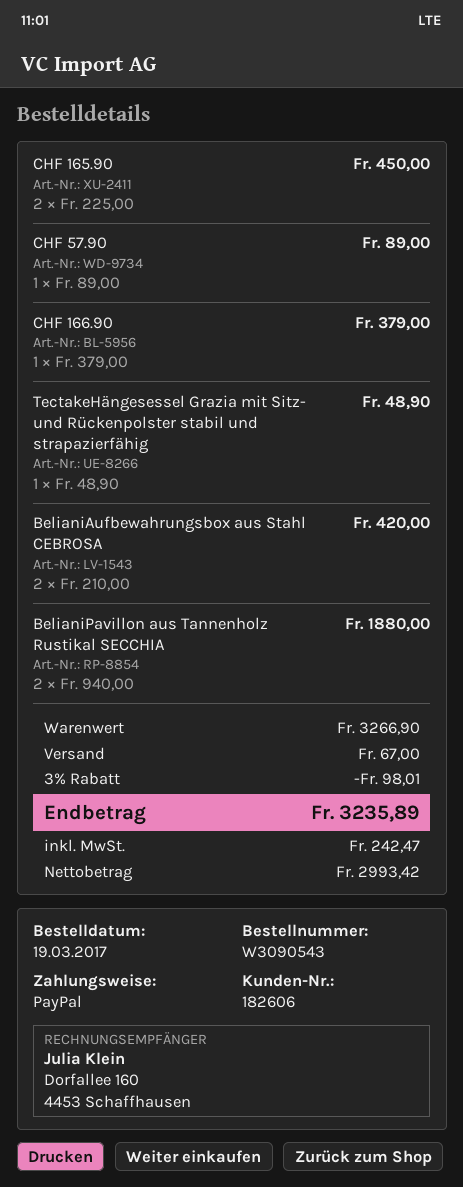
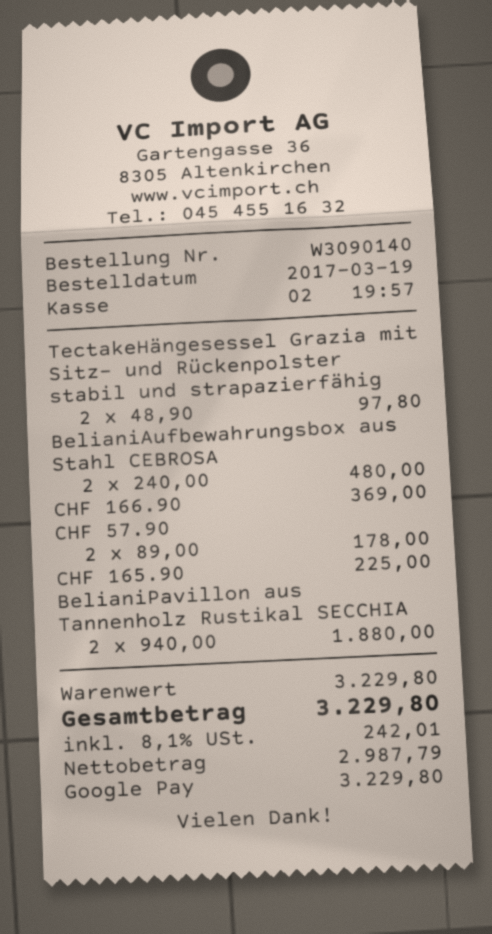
order number: W3090543 -> W3090140
payment method: PayPal -> Google Pay
CHF 165.90: 2 x 225.00 = 450.00 -> 1 x 225.00 = 225.00
CHF 57.90: 1 x 89.00 = 89.00 -> 2 x 89.00 = 178.00
CHF 166.90: 1 x 379.00 = 379.00 -> 1 x 369.00 = 369.00
TectakeHängesessel Grazia mit Sitz- und Rückenpolster stabil und strapazierfähig: 1 x 48.90 = 48.90 -> 2 x 48.90 = 97.80
BelianiAufbewahrungsbox aus Stahl CEBROSA: 2 x 210.00 = 420.00 -> 2 x 240.00 = 480.00
subtotal: 3266.90 -> 3229.80
discount: 3% = 98.01 -> none
shipping: 67.00 -> none
net: 2993.42 -> 2987.79
tax: 242.47 -> 242.01
total: 3235.89 -> 3229.80

